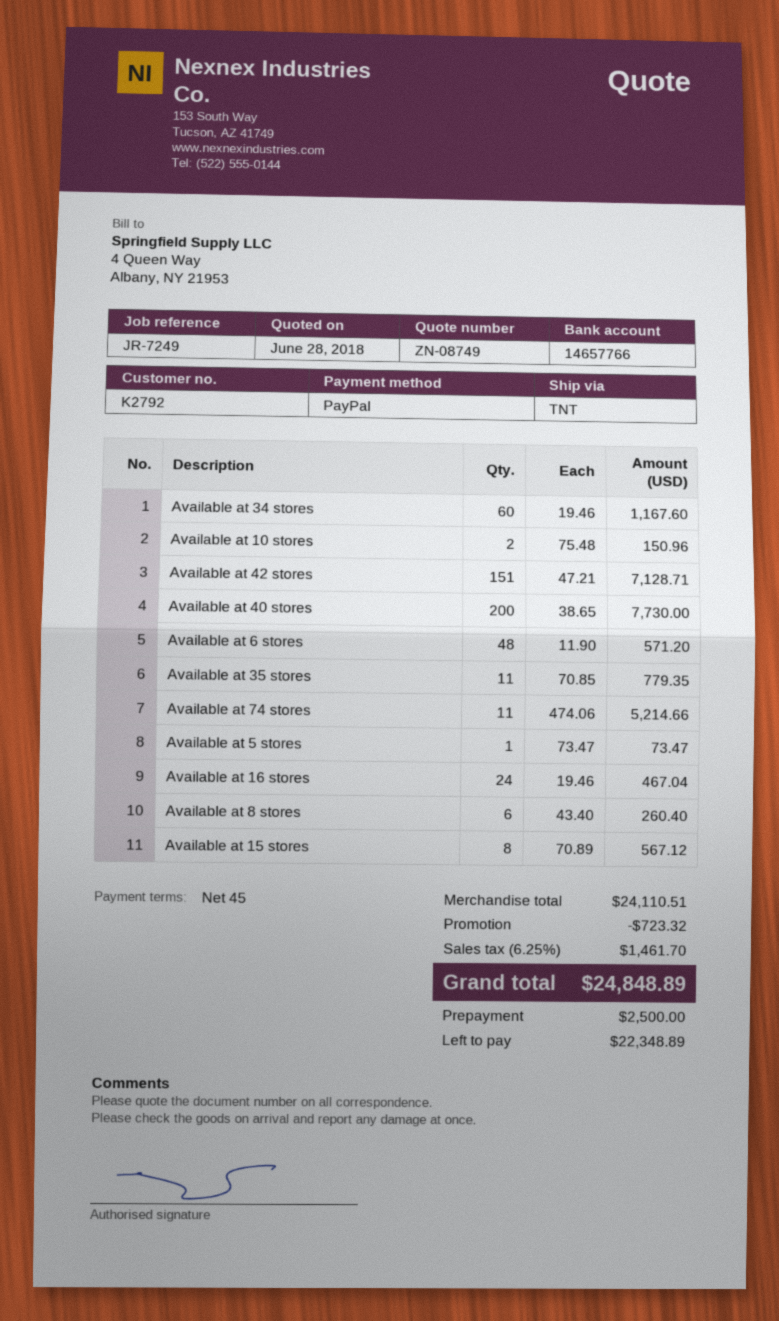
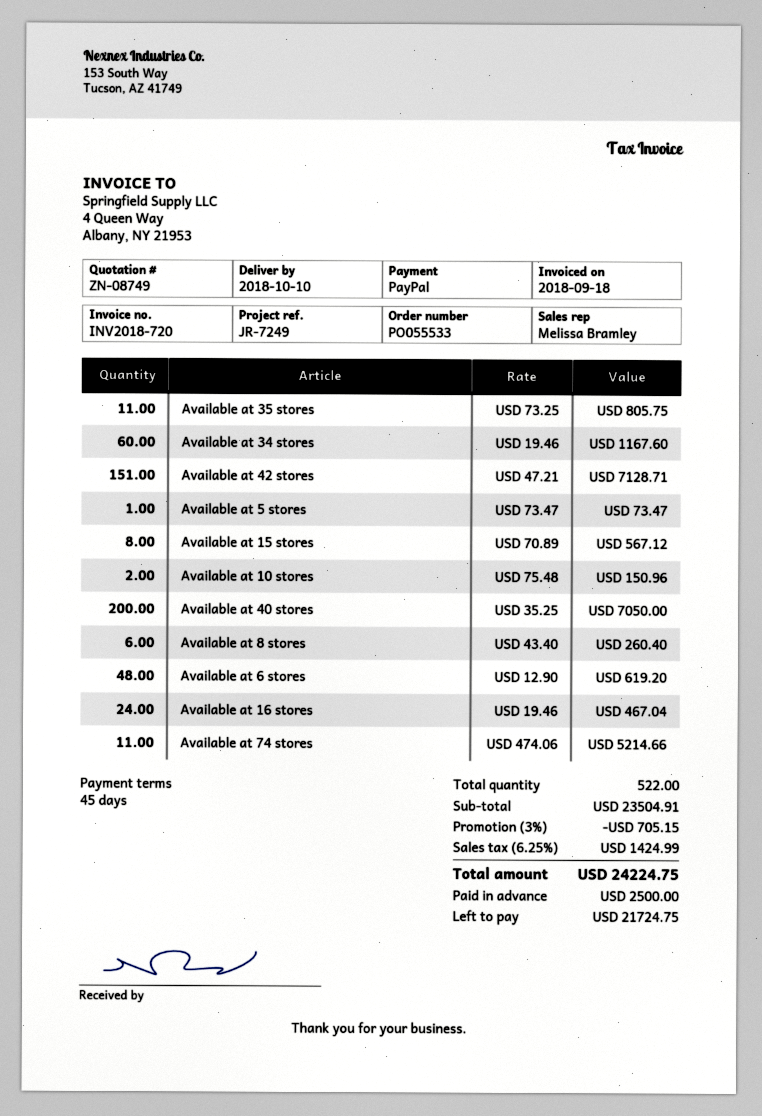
Available at 40 stores: 200 x 38.65 = 7730.00 -> 200 x 35.25 = 7050.00
Available at 6 stores: 48 x 11.90 = 571.20 -> 48 x 12.90 = 619.20
Available at 35 stores: 11 x 70.85 = 779.35 -> 11 x 73.25 = 805.75
subtotal: 24110.51 -> 23504.91
discount: 723.32 -> 705.15
tax: 6.25% = 1461.70 -> 6.25% = 1424.99
total: 24848.89 -> 24224.75
balance: 22348.89 -> 21724.75

